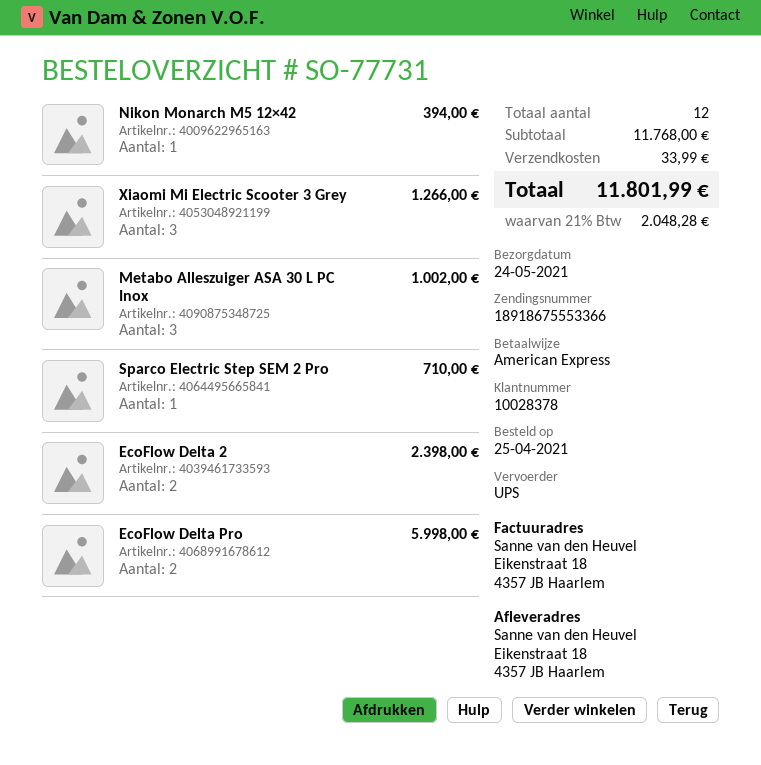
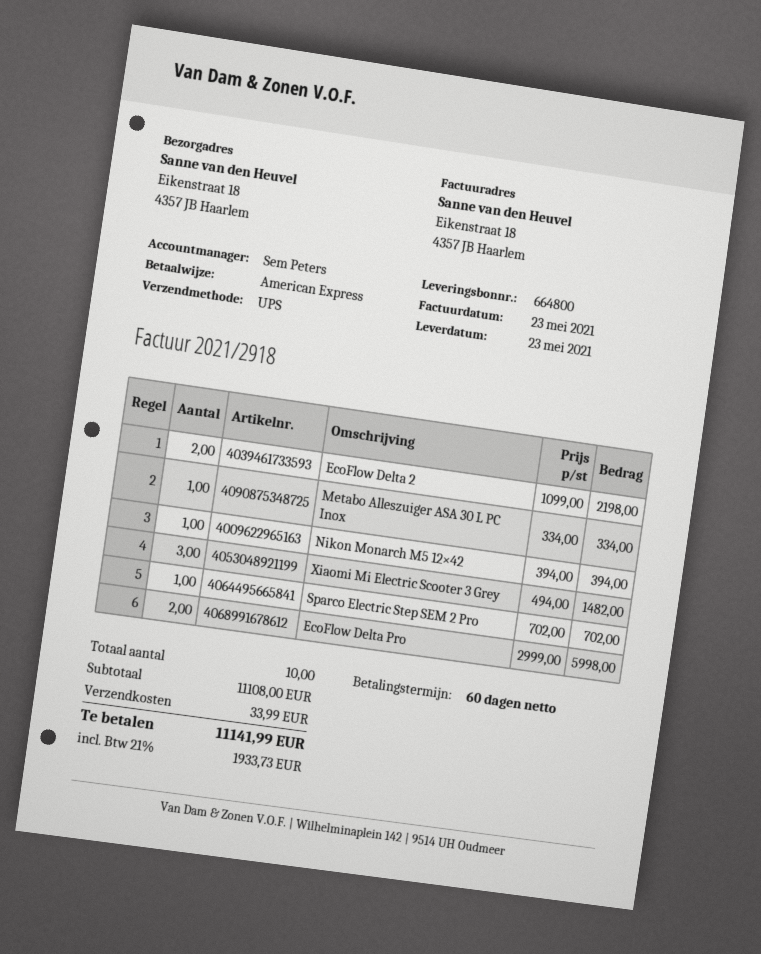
delivery date: 2021-05-24 -> 2021-05-23
Xiaomi Mi Electric Scooter 3 Grey: 3 for 1266.00 -> 3 for 1482.00
Metabo Alleszuiger ASA 30 L PC Inox: 3 for 1002.00 -> 1 for 334.00
Sparco Electric Step SEM 2 Pro: 1 for 710.00 -> 1 for 702.00
EcoFlow Delta 2: 2 for 2398.00 -> 2 for 2198.00
total quantity: 12 -> 10
subtotal: 11768.00 -> 11108.00
tax: 21% = 2048.28 -> 21% = 1933.73
total: 11801.99 -> 11141.99

